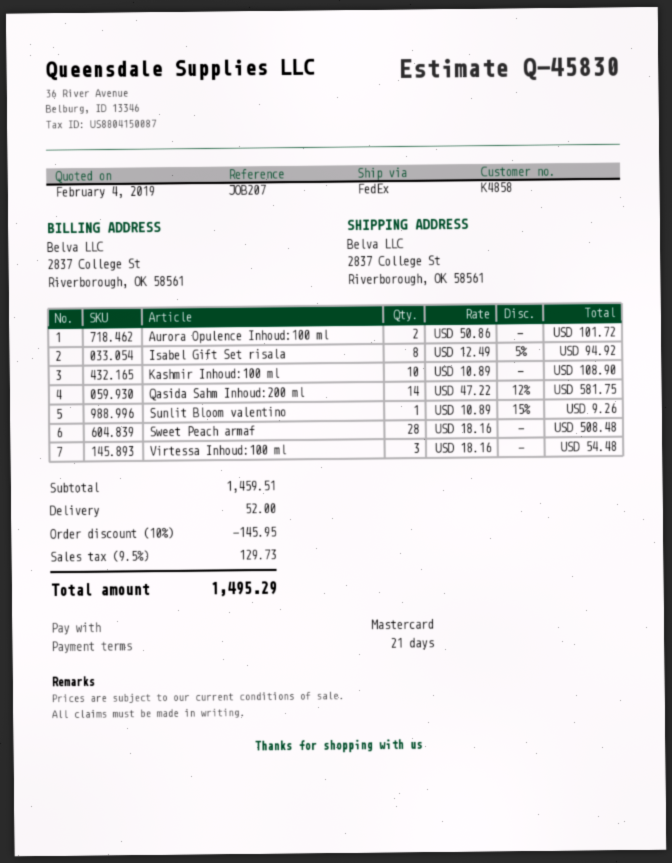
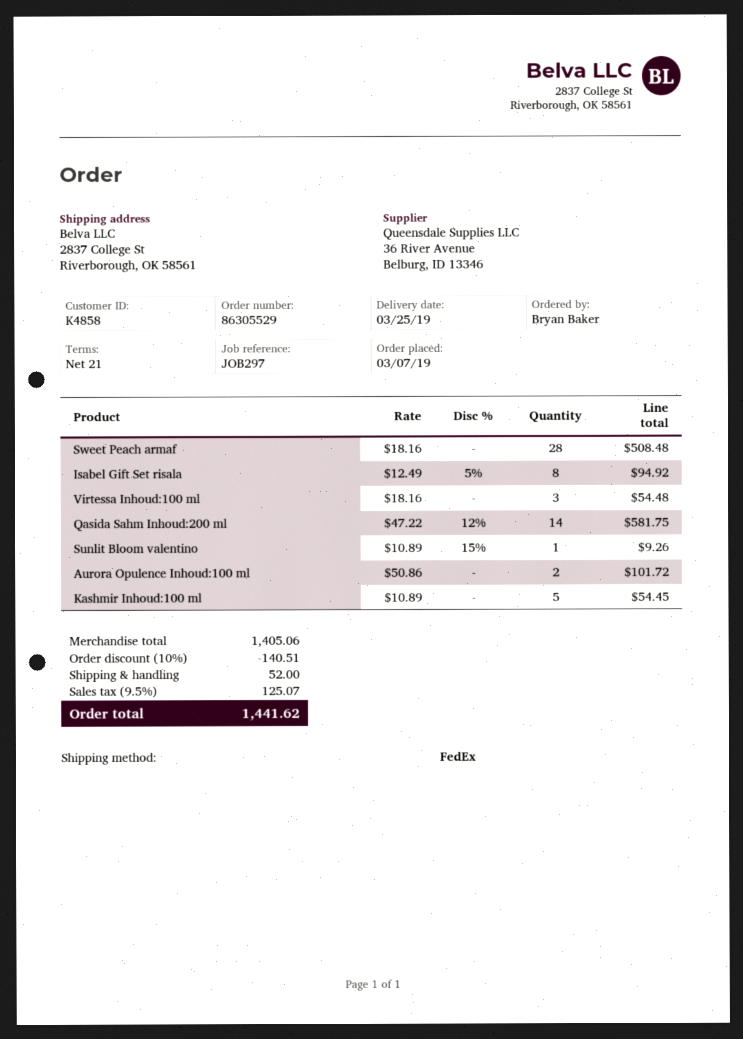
reference: JOB207 -> JOB297
Kashmir Inhoud:100 ml: 10 x 10.89 = 108.90 -> 5 x 10.89 = 54.45
subtotal: 1459.51 -> 1405.06
discount: 10% = 145.95 -> 10% = 140.51
tax: 9.5% = 129.73 -> 9.5% = 125.07
total: 1495.29 -> 1441.62

